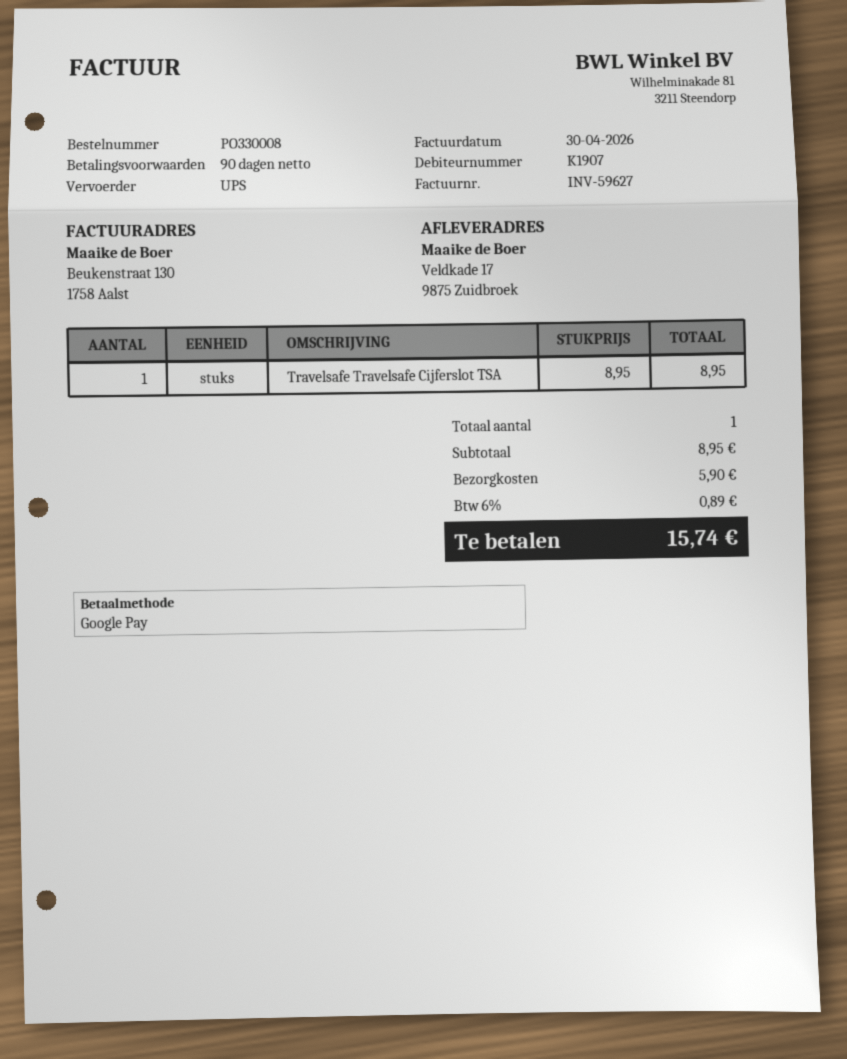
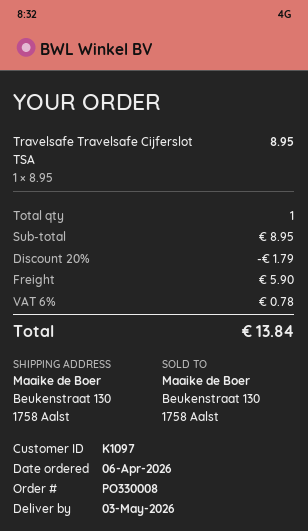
customer number: K1907 -> K1097
ship to: Veldkade 17, 9875 Zuidbroek -> Beukenstraat 130, 1758 Aalst
discount: none -> 20% = 1.79
tax: 6% = 0.89 -> 6% = 0.78
total: 15.74 -> 13.84

